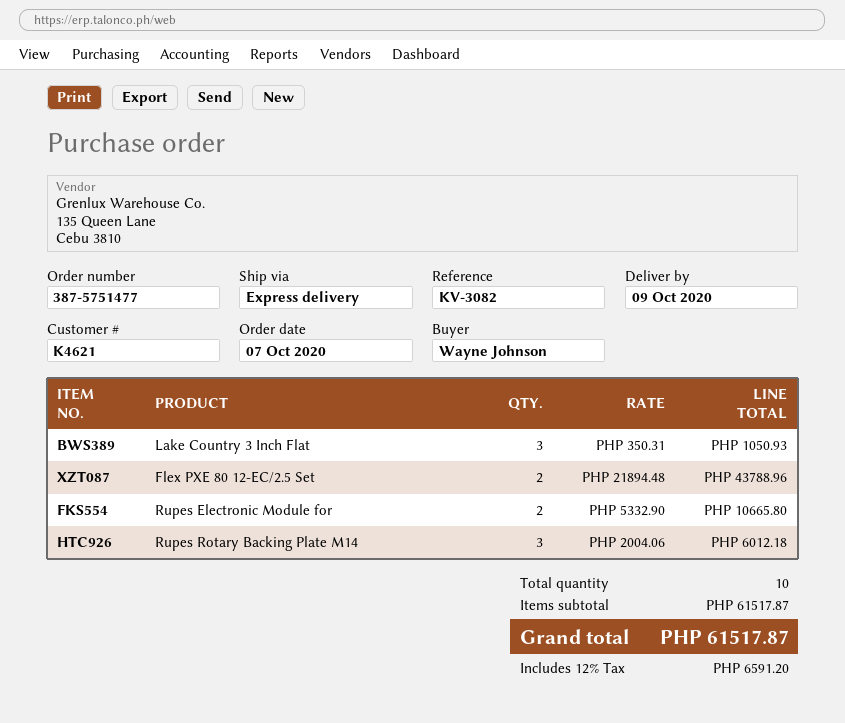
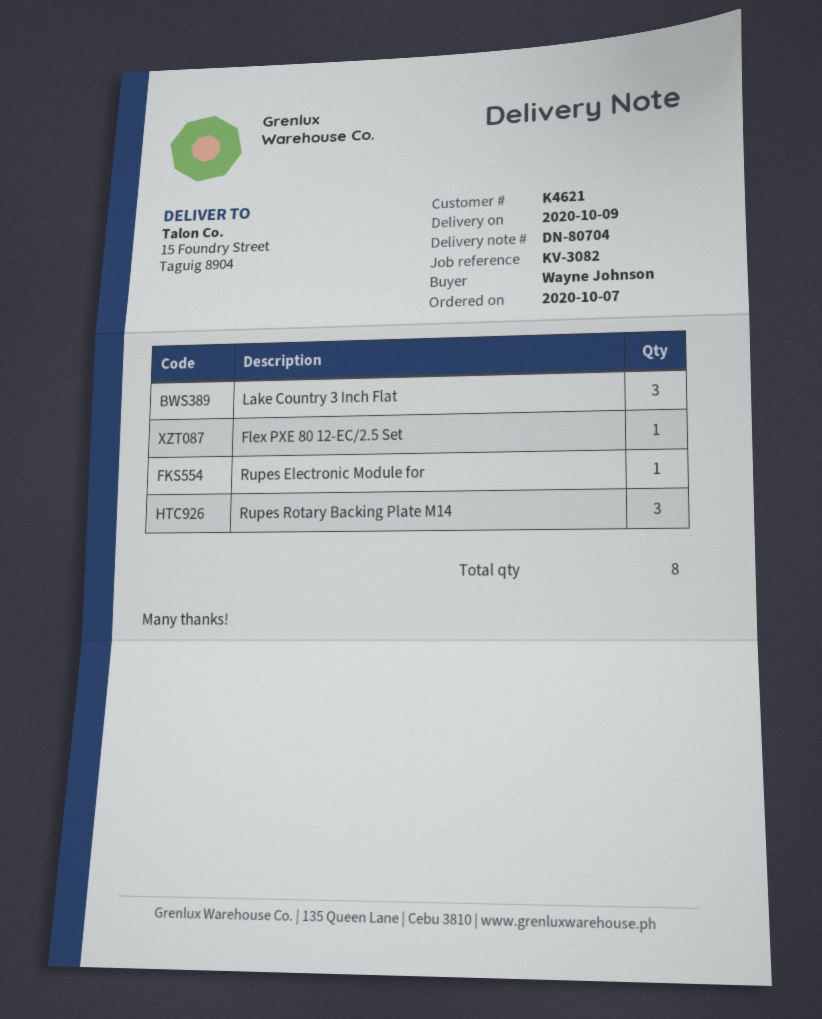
Flex PXE 80 12-EC/2.5 Set: 2 -> 1
Rupes Electronic Module for: 2 -> 1
total quantity: 10 -> 8

